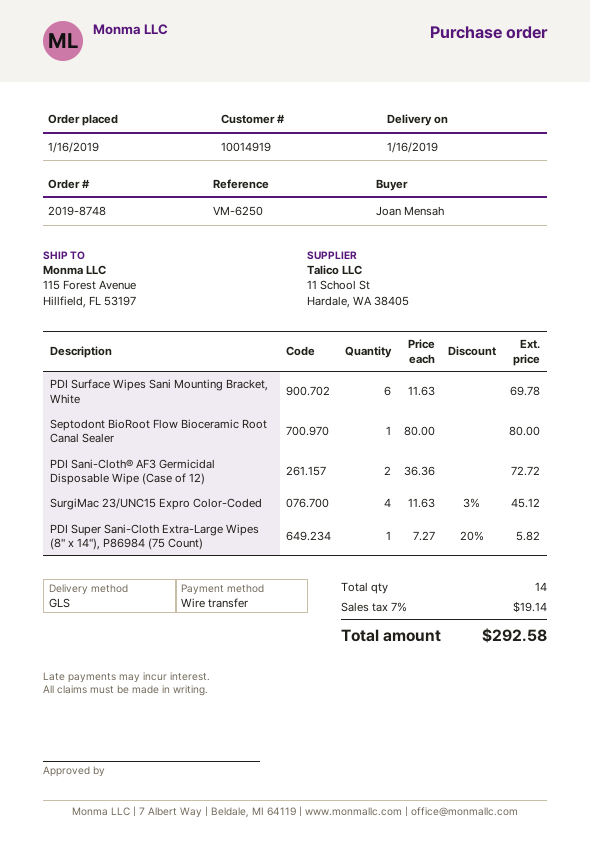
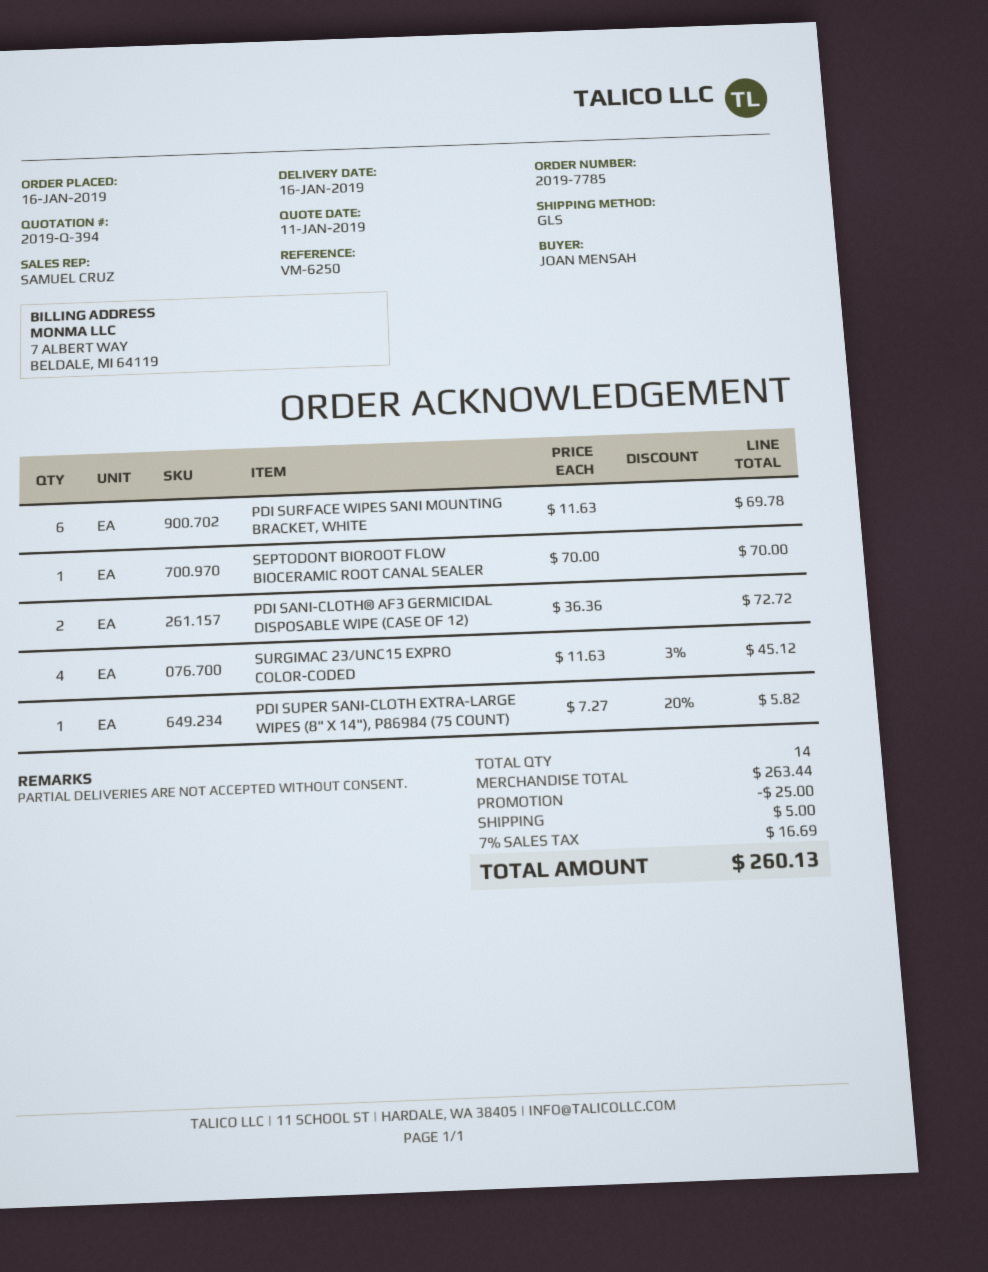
order number: 2019-8748 -> 2019-7785
Septodont BioRoot Flow Bioceramic Root Canal Sealer: 1 x 80.00 = 80.00 -> 1 x 70.00 = 70.00
discount: none -> 25.00
shipping: none -> 5.00
tax: 7% = 19.14 -> 7% = 16.69
total: 292.58 -> 260.13

